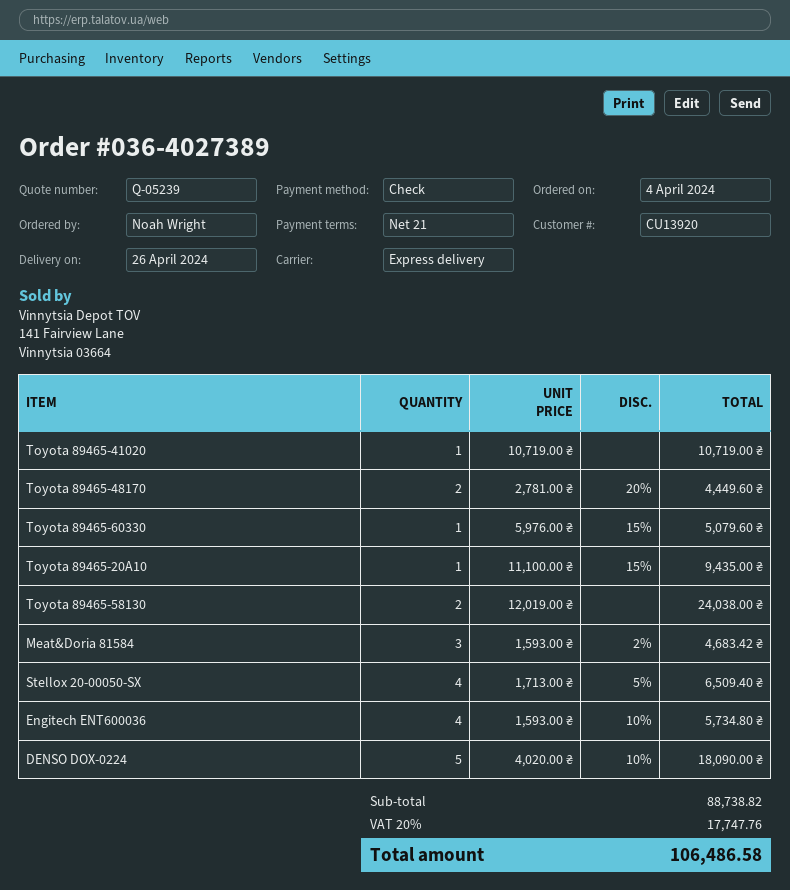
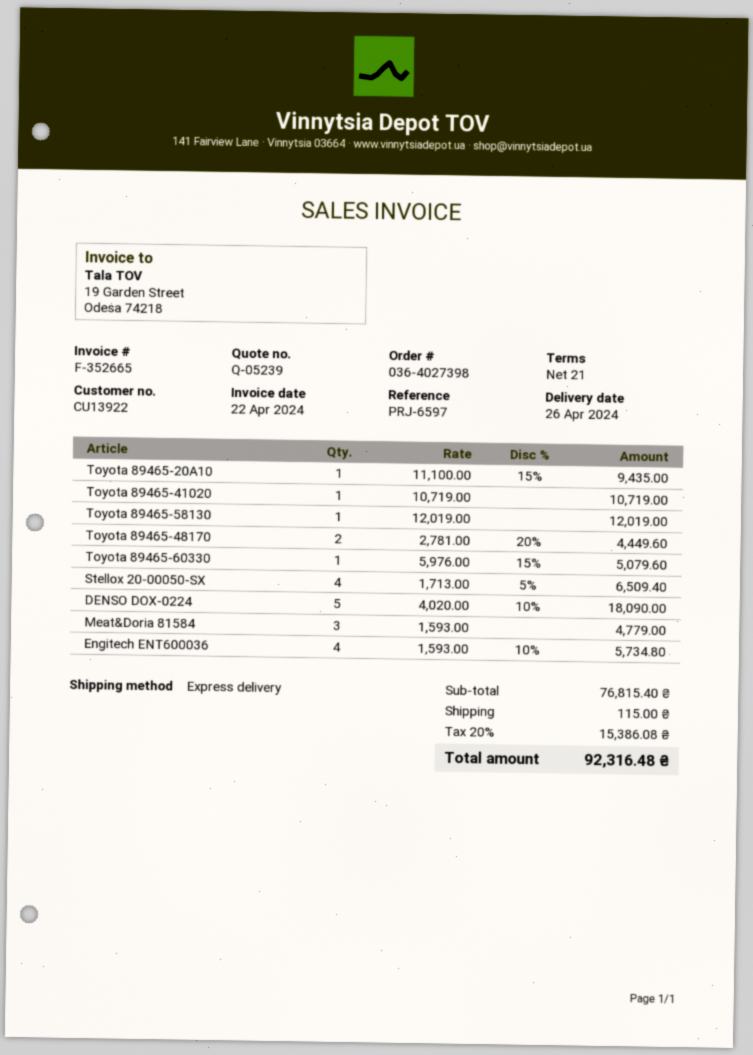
order number: 036-4027389 -> 036-4027398
customer number: CU13920 -> CU13922
Toyota 89465-58130: 2 x 12019.00 = 24038.00 -> 1 x 12019.00 = 12019.00
Meat&Doria 81584: 3 x 1593.00 - 2% = 4683.42 -> 3 x 1593.00 = 4779.00
subtotal: 88738.82 -> 76815.40
shipping: none -> 115.00
tax: 20% = 17747.76 -> 20% = 15386.08
total: 106486.58 -> 92316.48

